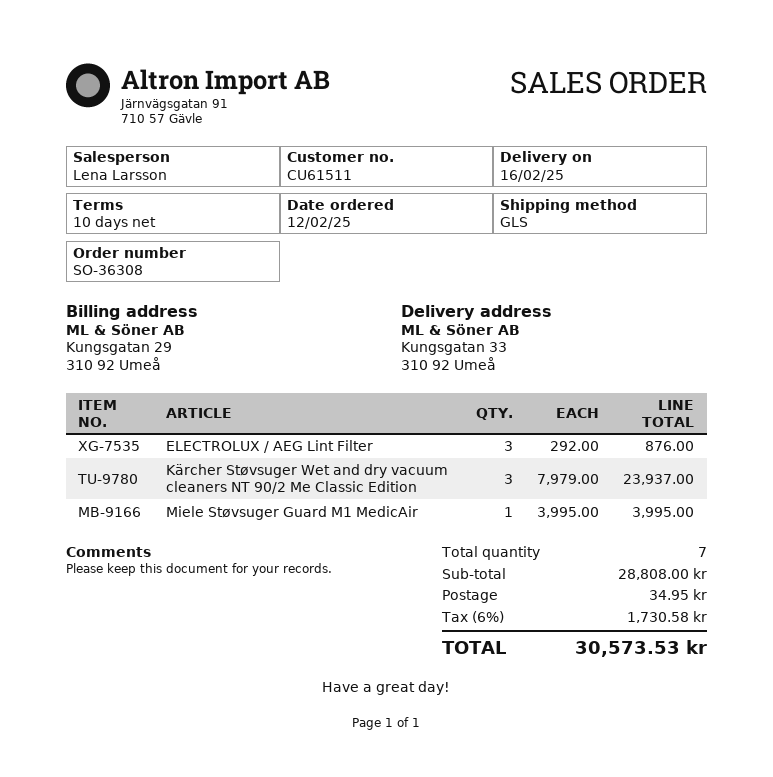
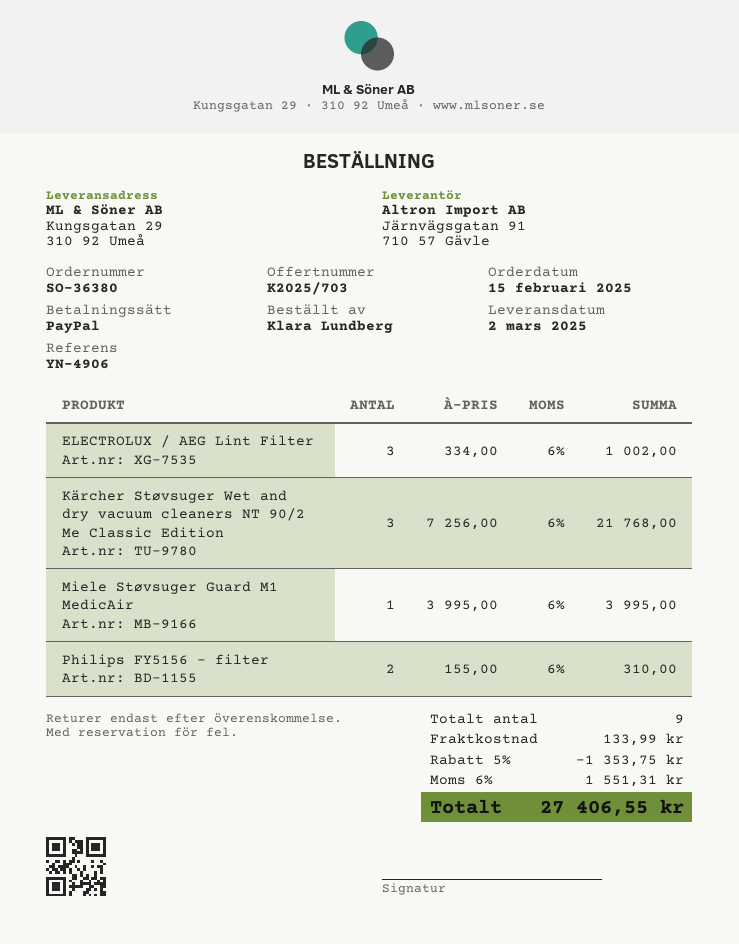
order number: SO-36308 -> SO-36380
order date: 2025-02-12 -> 2025-02-15
delivery date: 2025-02-16 -> 2025-03-02
ship to: Kungsgatan 33, 310 92 Umeå -> Kungsgatan 29, 310 92 Umeå
ELECTROLUX / AEG Lint Filter: 3 x 292.00 = 876.00 -> 3 x 334.00 = 1002.00
Kärcher Støvsuger Wet and dry vacuum cleaners NT 90/2 Me Classic Edition: 3 x 7979.00 = 23937.00 -> 3 x 7256.00 = 21768.00
Philips FY5156 - filter: none -> 2 x 155.00 = 310.00
total quantity: 7 -> 9
discount: none -> 5% = 1353.75
shipping: 34.95 -> 133.99
tax: 6% = 1730.58 -> 6% = 1551.31
total: 30573.53 -> 27406.55

